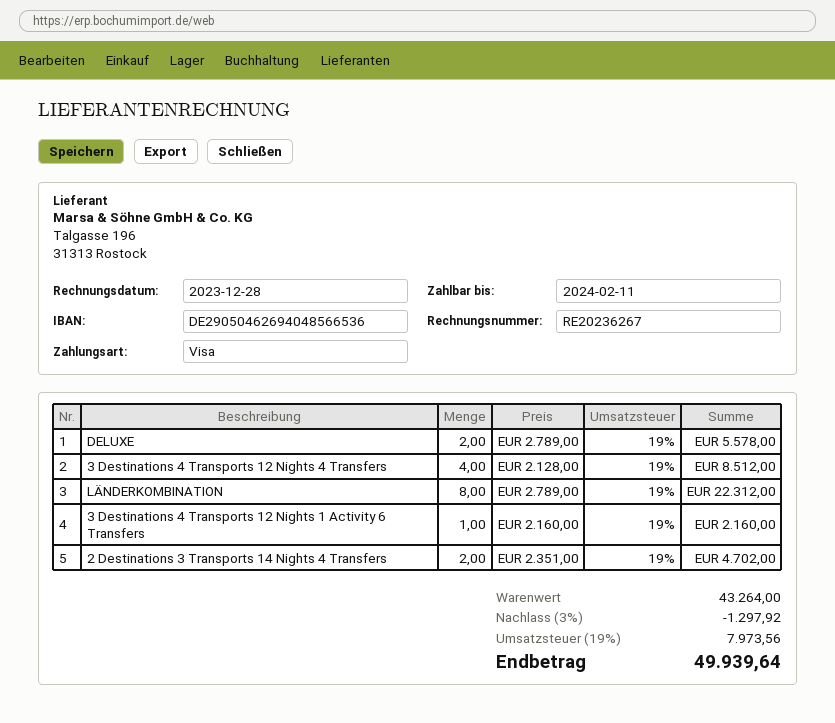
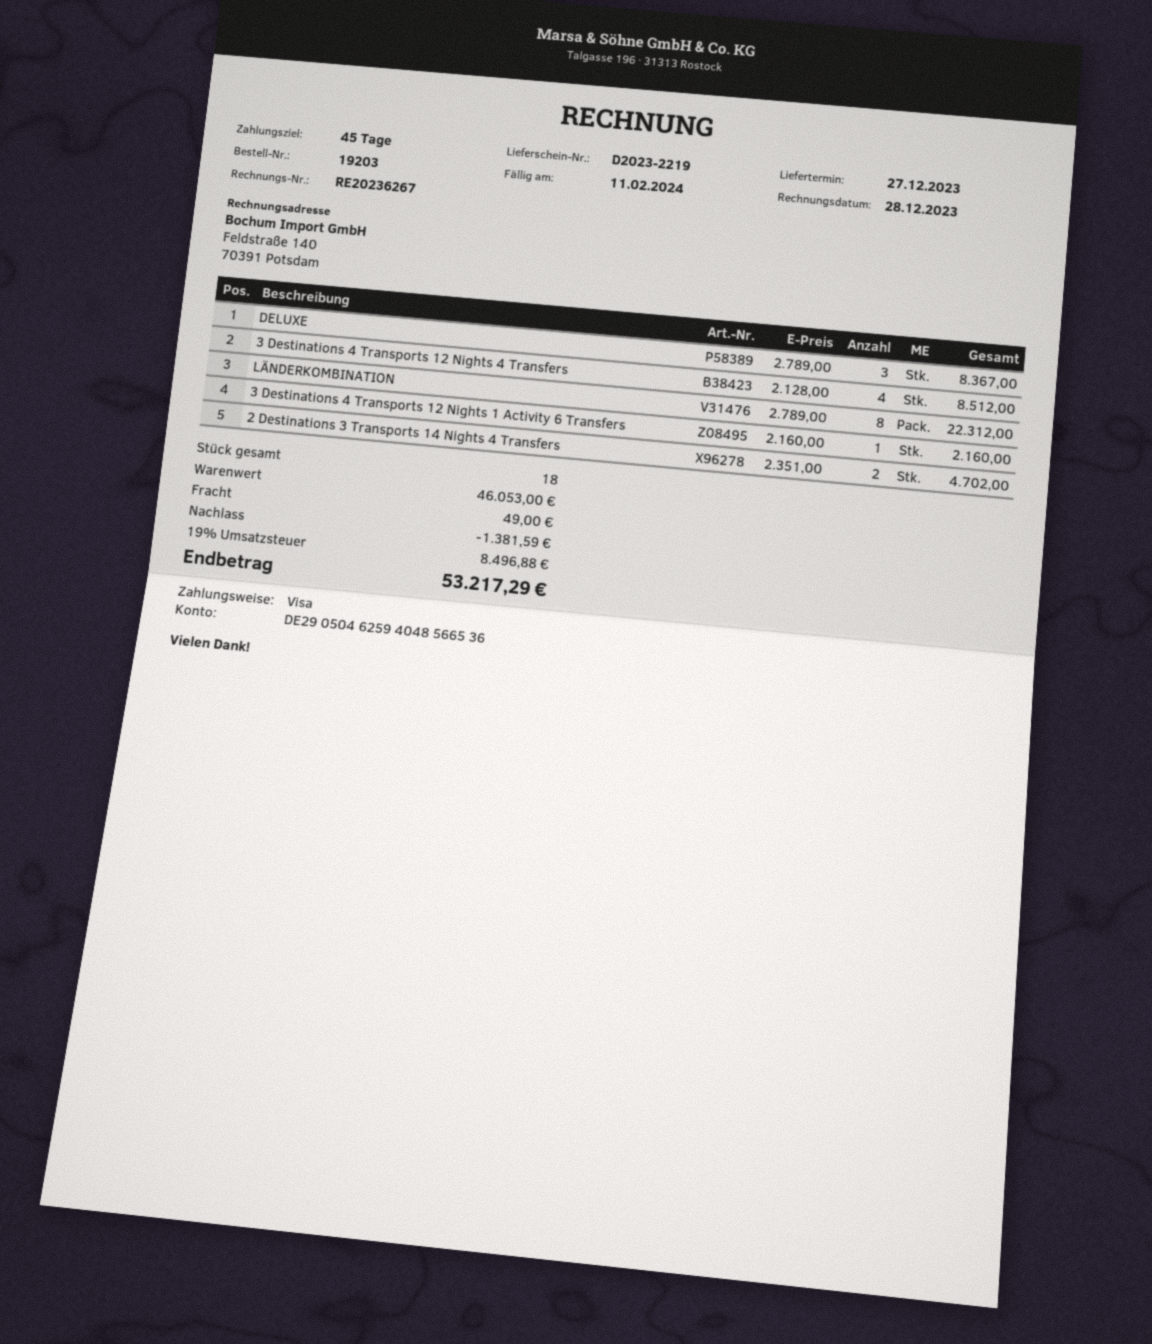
bank account: DE29050462694048566536 -> DE29050462594048566536
DELUXE: 2 x 2789.00 = 5578.00 -> 3 x 2789.00 = 8367.00
subtotal: 43264.00 -> 46053.00
discount: 1297.92 -> 1381.59
shipping: none -> 49.00
tax: 19% = 7973.56 -> 19% = 8496.88
total: 49939.64 -> 53217.29

